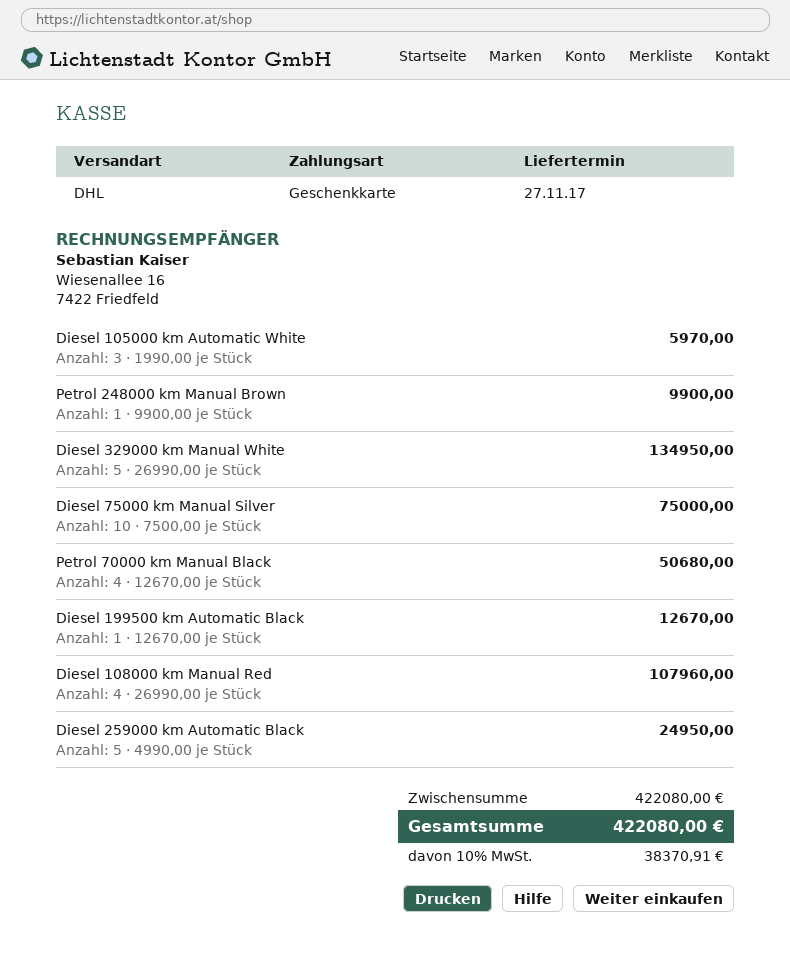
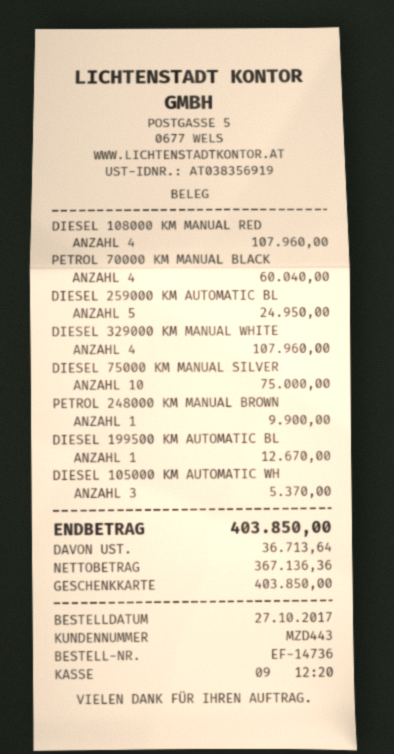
Diesel 105000 km Automatic White: 3 for 5970.00 -> 3 for 5370.00
Diesel 329000 km Manual White: 5 for 134950.00 -> 4 for 107960.00
Petrol 70000 km Manual Black: 4 for 50680.00 -> 4 for 60040.00
tax: 38370.91 -> 36713.64
total: 422080.00 -> 403850.00

